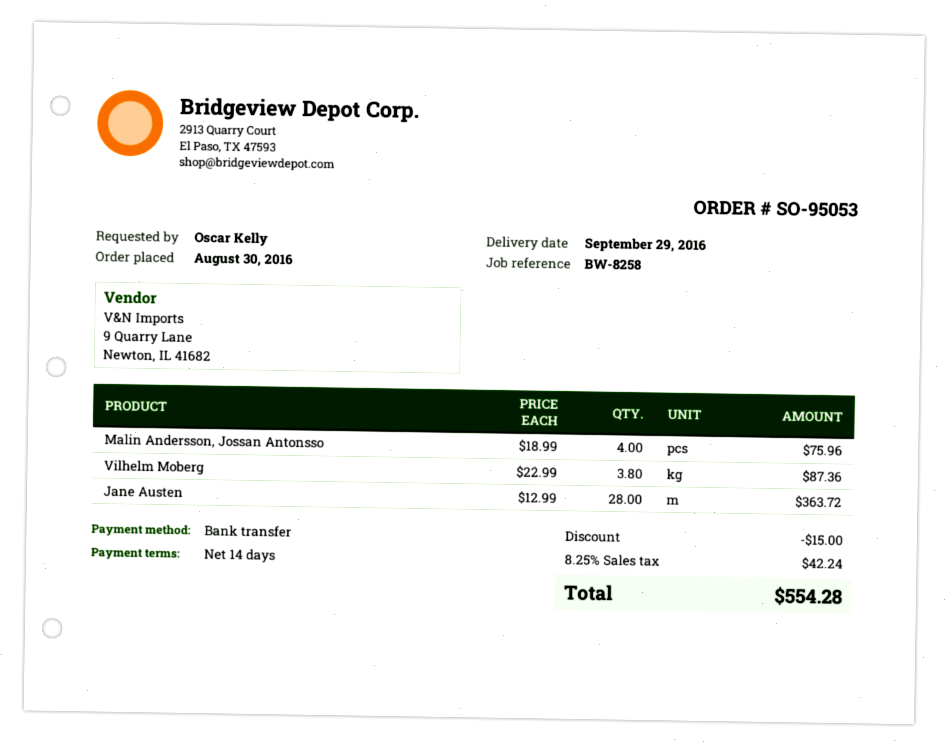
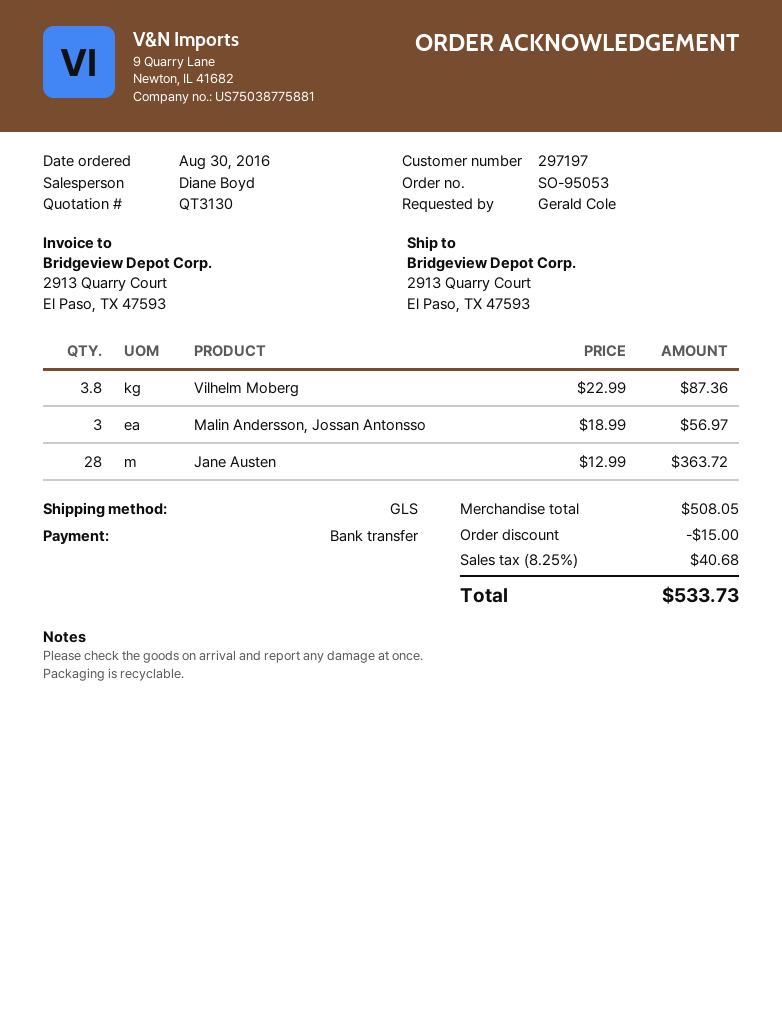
ordered by: Oscar Kelly -> Gerald Cole
Malin Andersson, Jossan Antonsso: 4 x 18.99 = 75.96 -> 3 x 18.99 = 56.97
tax: 8.25% = 42.24 -> 8.25% = 40.68
total: 554.28 -> 533.73

